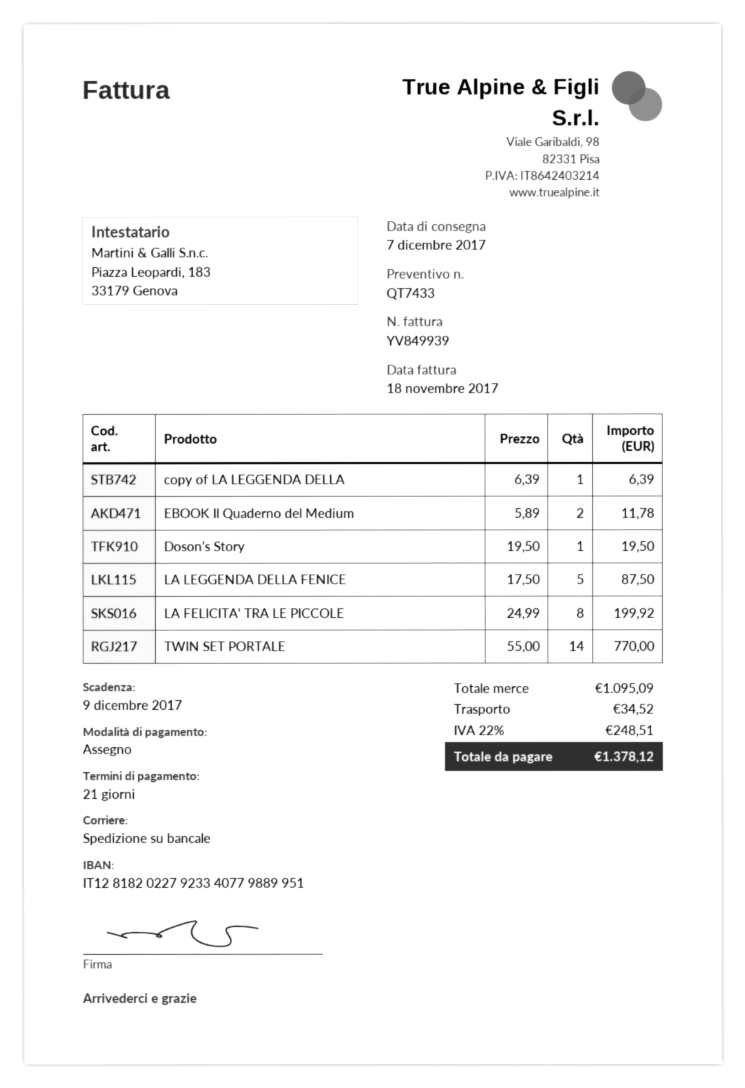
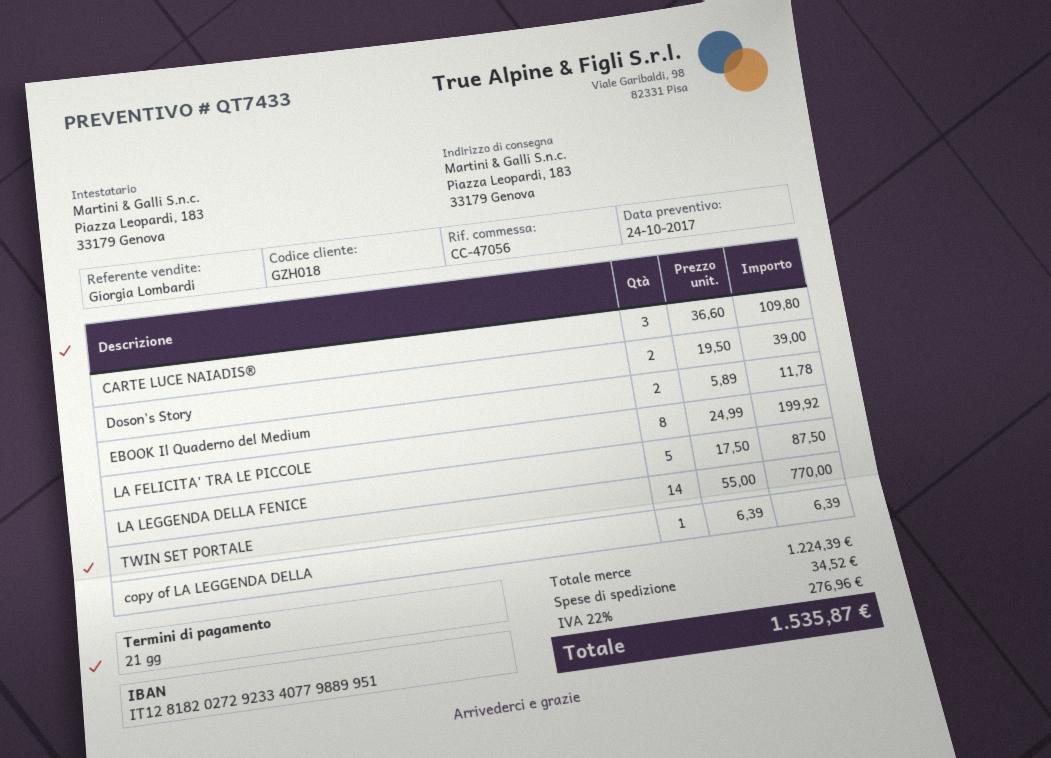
bank account: IT1281820227923340779889951 -> IT1281820272923340779889951
Doson’s Story: 1 x 19.50 = 19.50 -> 2 x 19.50 = 39.00
CARTE LUCE NAIADIS®: none -> 3 x 36.60 = 109.80
subtotal: 1095.09 -> 1224.39
tax: 22% = 248.51 -> 22% = 276.96
total: 1378.12 -> 1535.87

